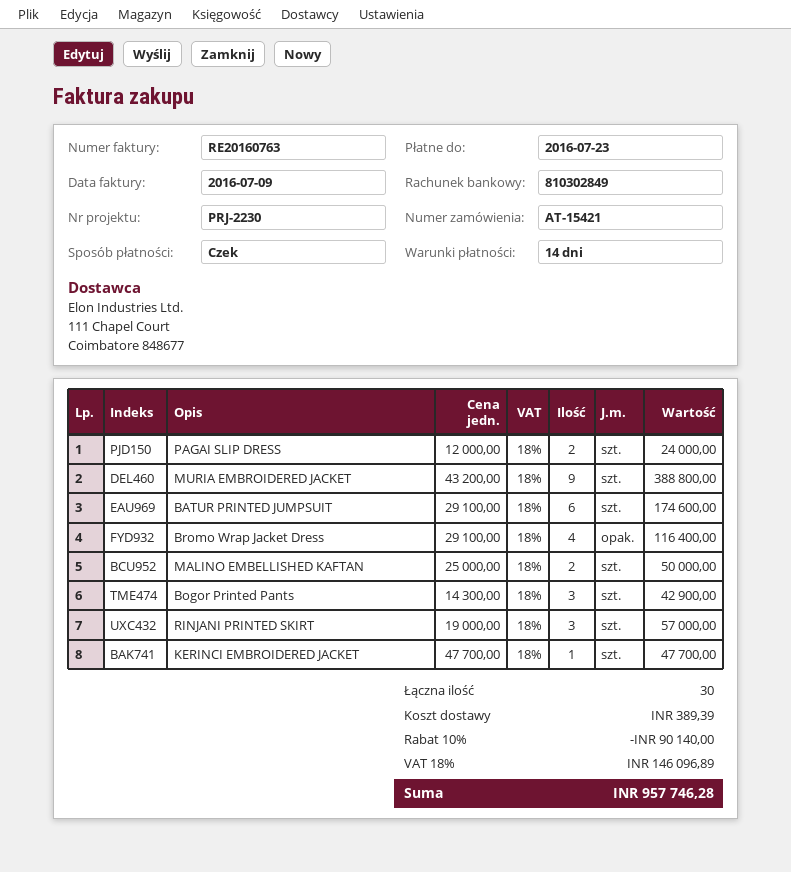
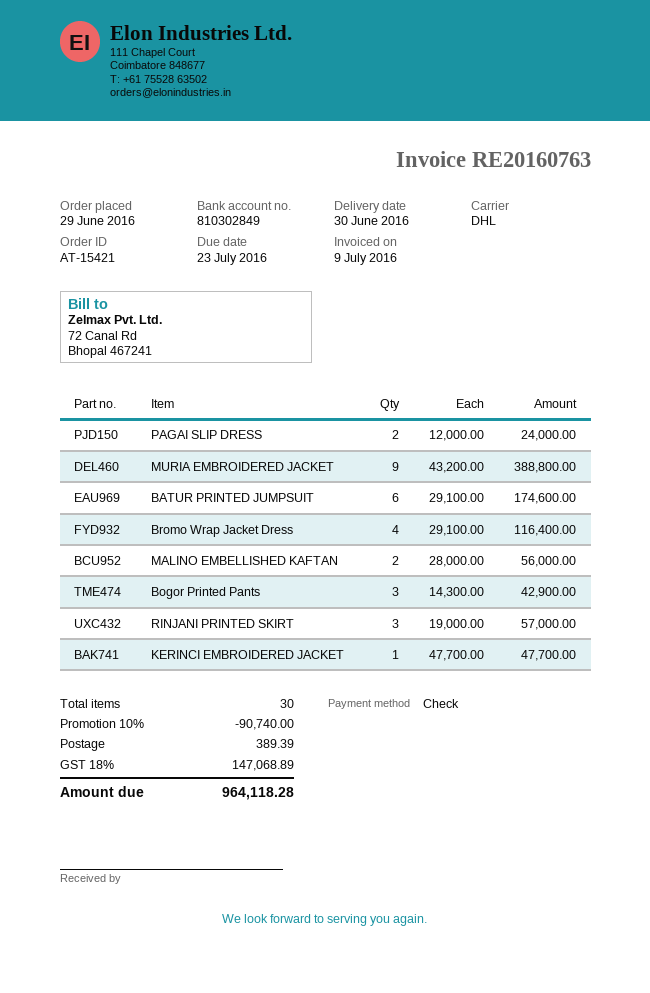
MALINO EMBELLISHED KAFTAN: 2 x 25000.00 = 50000.00 -> 2 x 28000.00 = 56000.00
discount: 10% = 90140.00 -> 10% = 90740.00
tax: 18% = 146096.89 -> 18% = 147068.89
total: 957746.28 -> 964118.28

